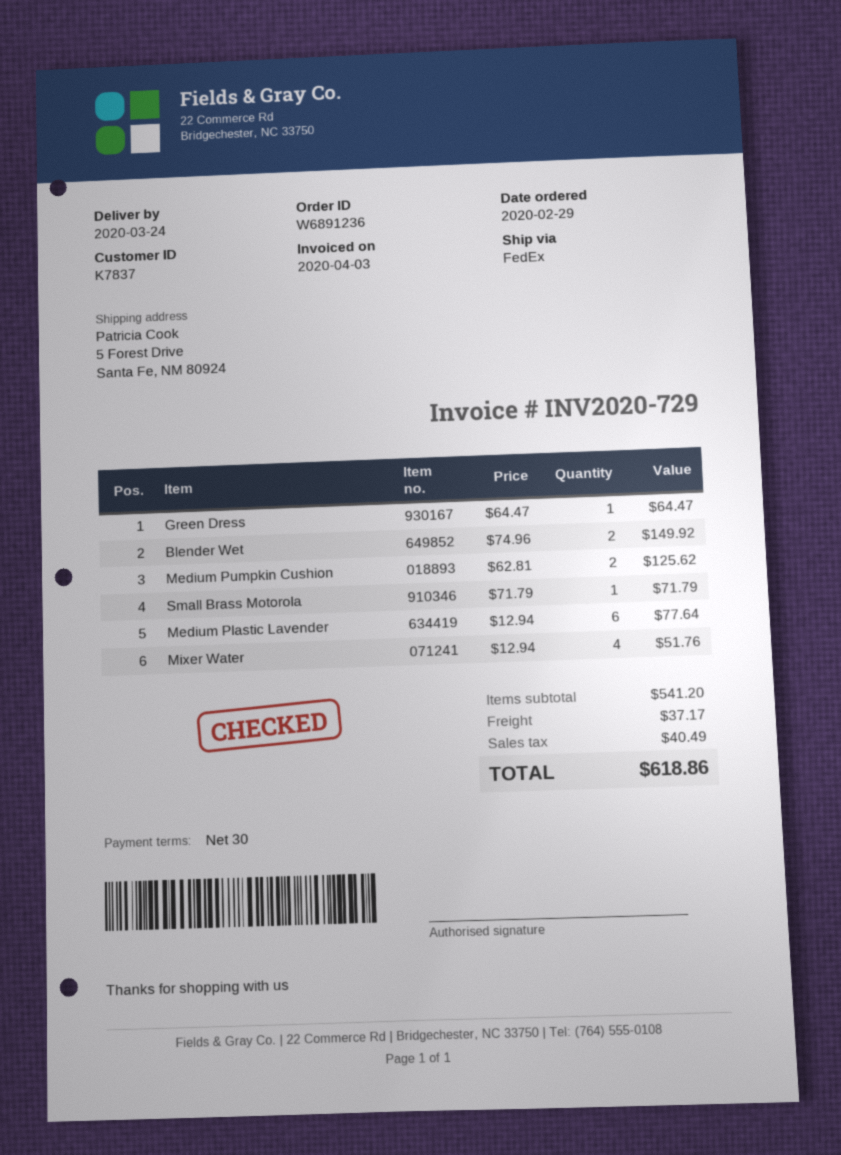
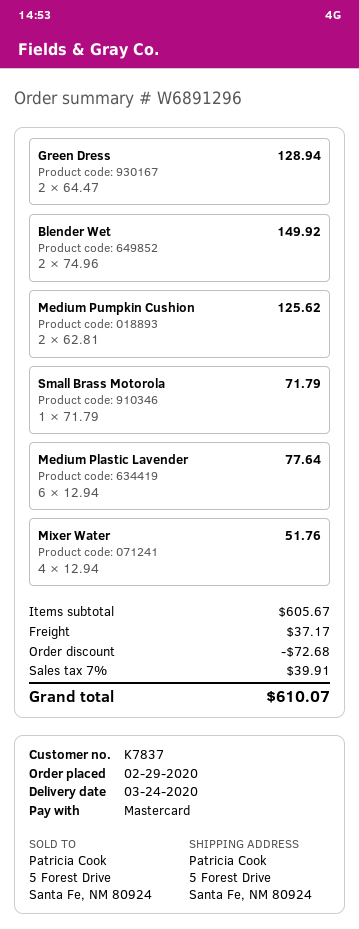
order number: W6891236 -> W6891296
Green Dress: 1 x 64.47 = 64.47 -> 2 x 64.47 = 128.94
subtotal: 541.20 -> 605.67
discount: none -> 72.68
tax: 40.49 -> 39.91
total: 618.86 -> 610.07

